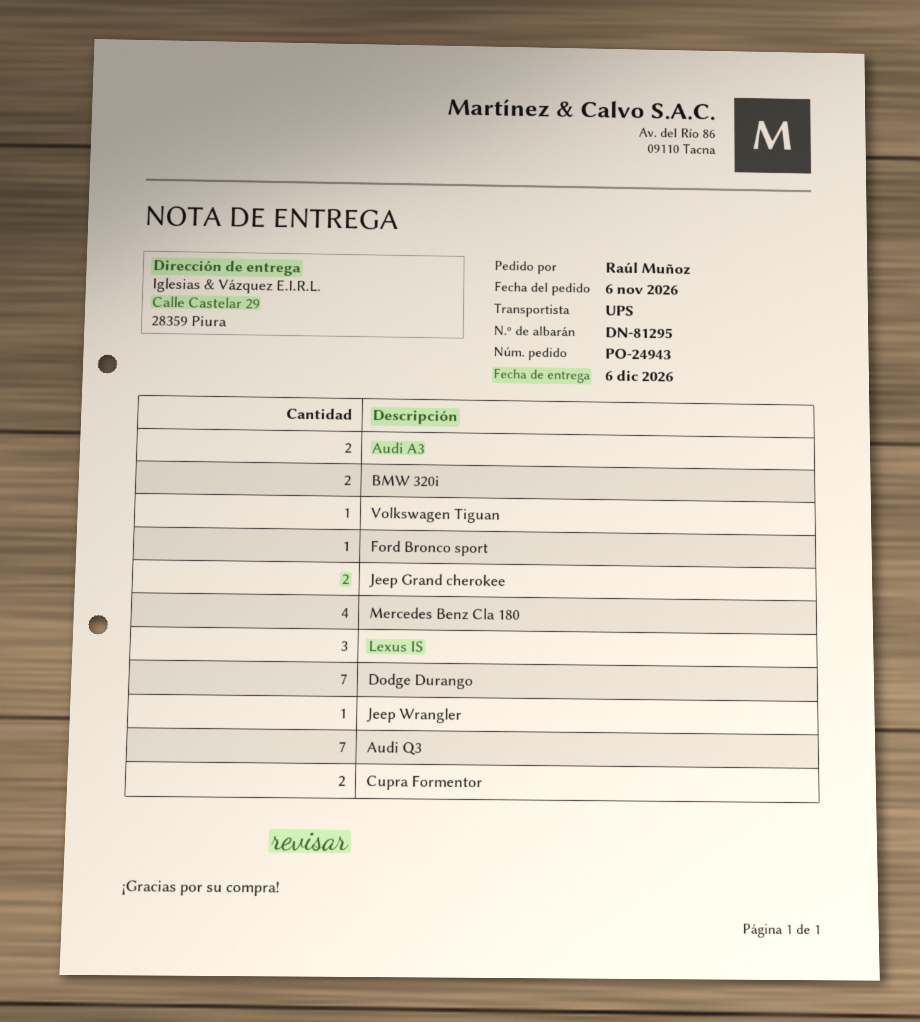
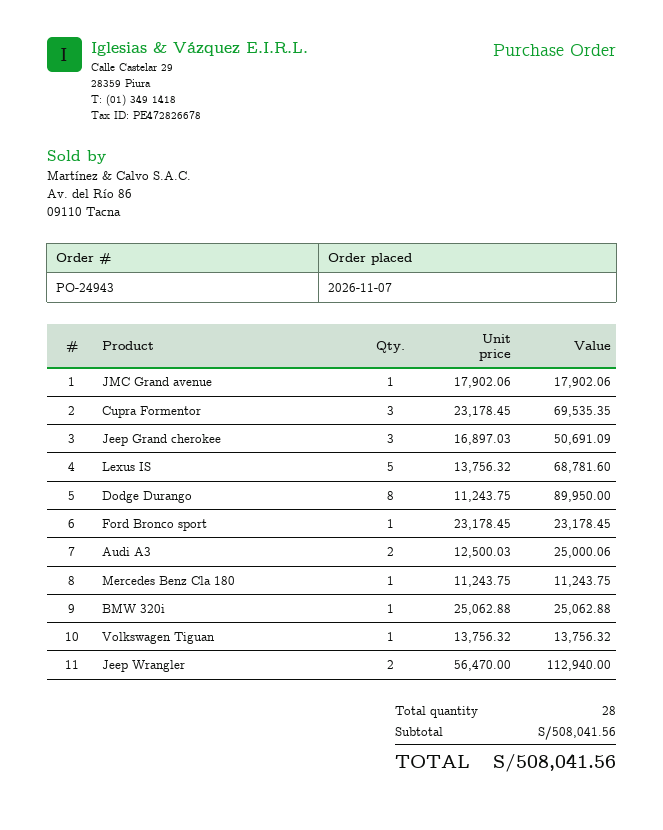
order date: 2026-11-06 -> 2026-11-07
BMW 320i: 2 -> 1
Jeep Grand cherokee: 2 -> 3
Mercedes Benz Cla 180: 4 -> 1
Lexus IS: 3 -> 5
Dodge Durango: 7 -> 8
Jeep Wrangler: 1 -> 2
Audi Q3: 7 -> none
Cupra Formentor: 2 -> 3
JMC Grand avenue: none -> 1

